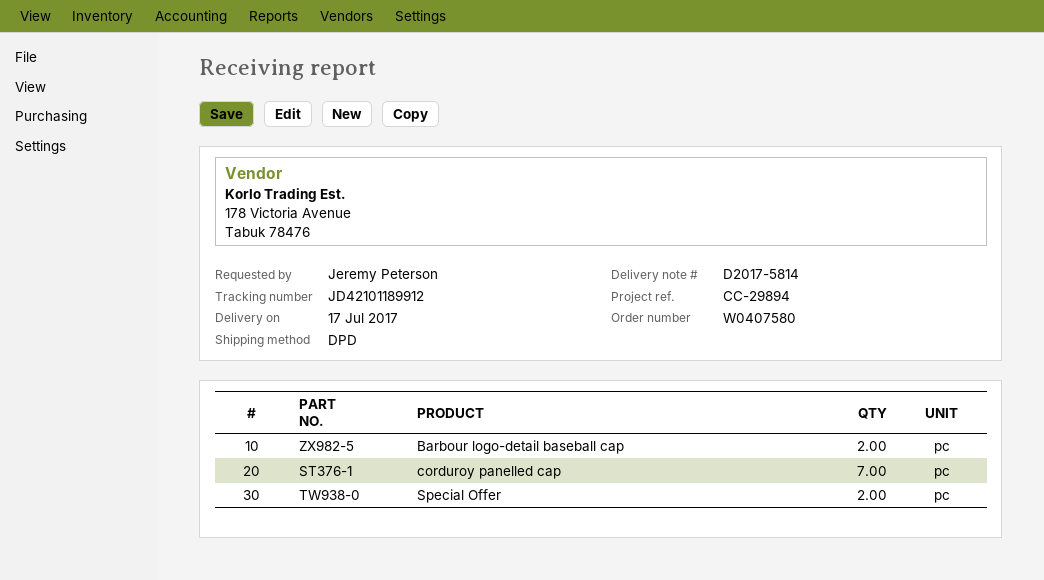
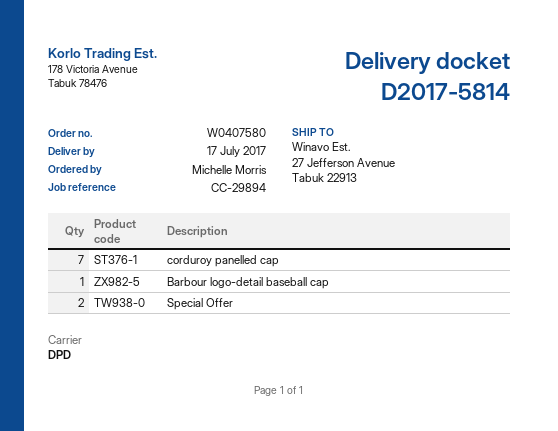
ordered by: Jeremy Peterson -> Michelle Morris
Barbour logo-detail baseball cap: 2 -> 1

